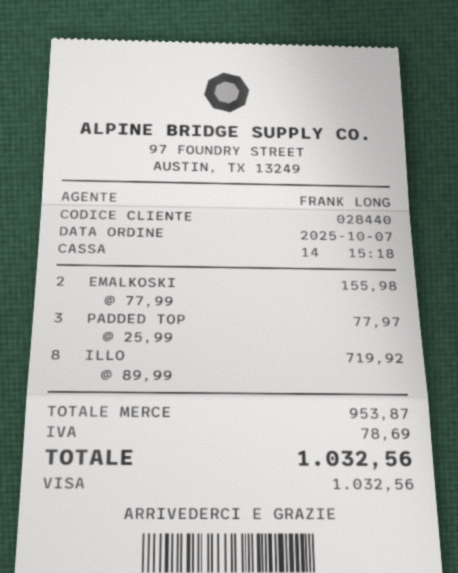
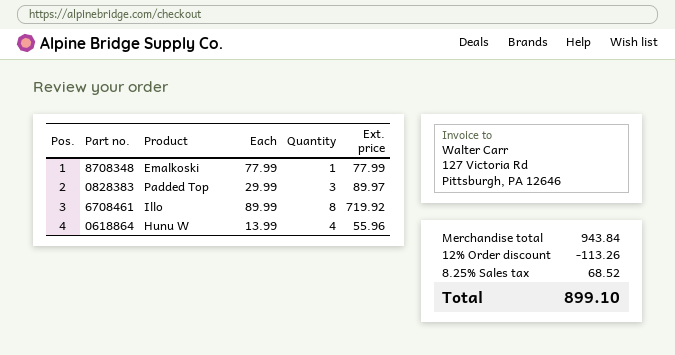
EMALKOSKI: 2 x 77.99 = 155.98 -> 1 x 77.99 = 77.99
PADDED TOP: 3 x 25.99 = 77.97 -> 3 x 29.99 = 89.97
Hunu W: none -> 4 x 13.99 = 55.96
subtotal: 953.87 -> 943.84
discount: none -> 12% = 113.26
tax: 78.69 -> 68.52
total: 1032.56 -> 899.10

